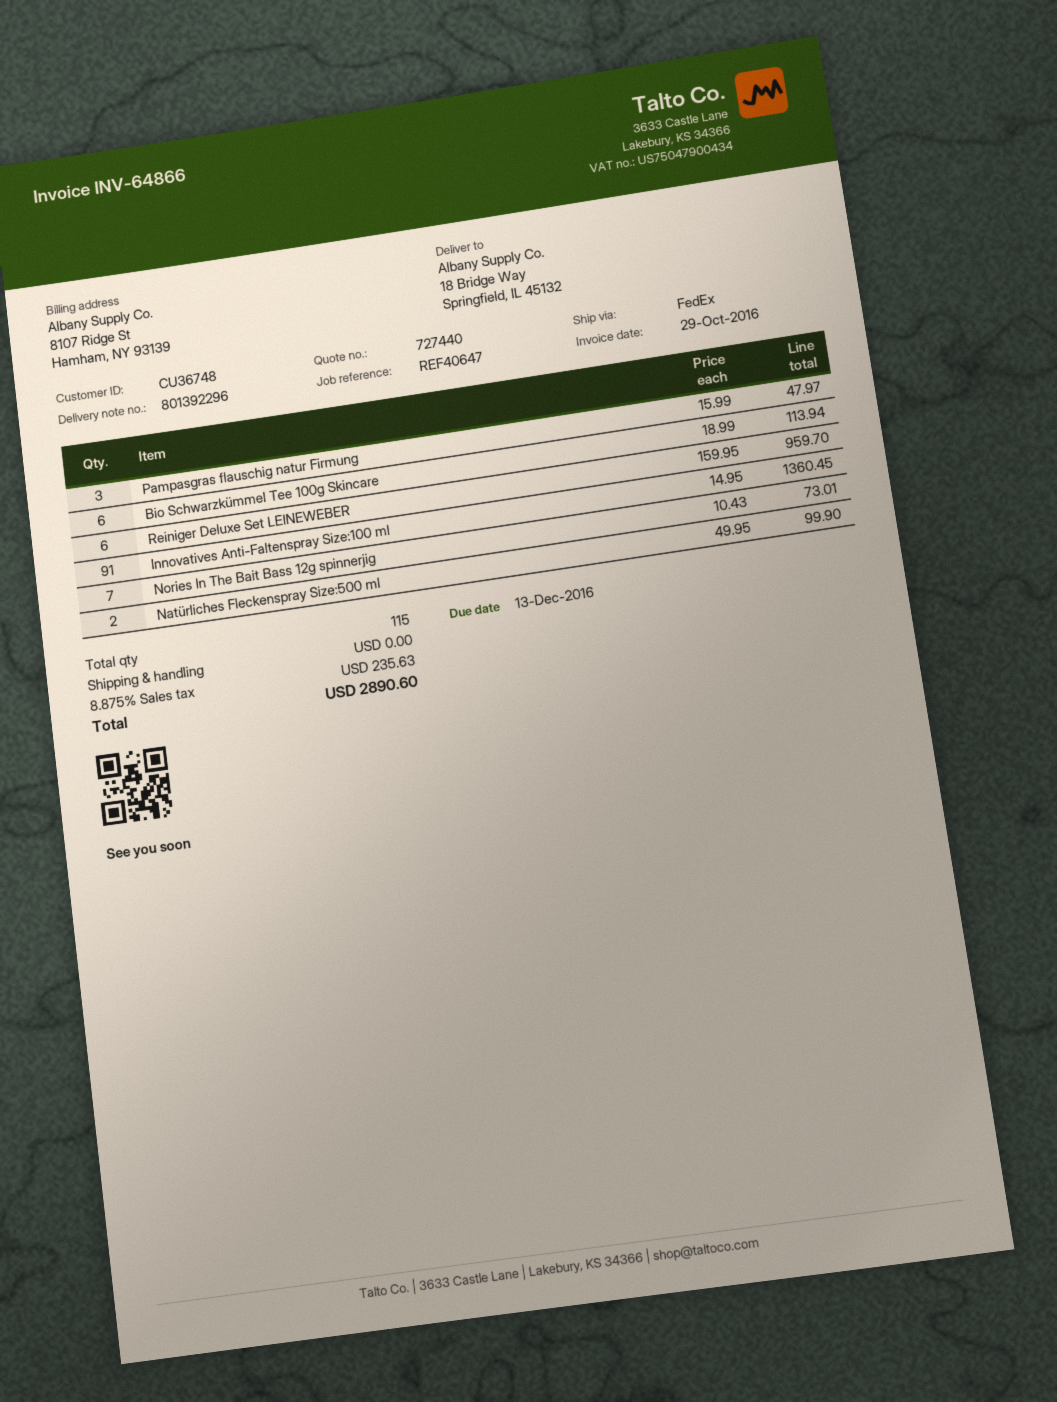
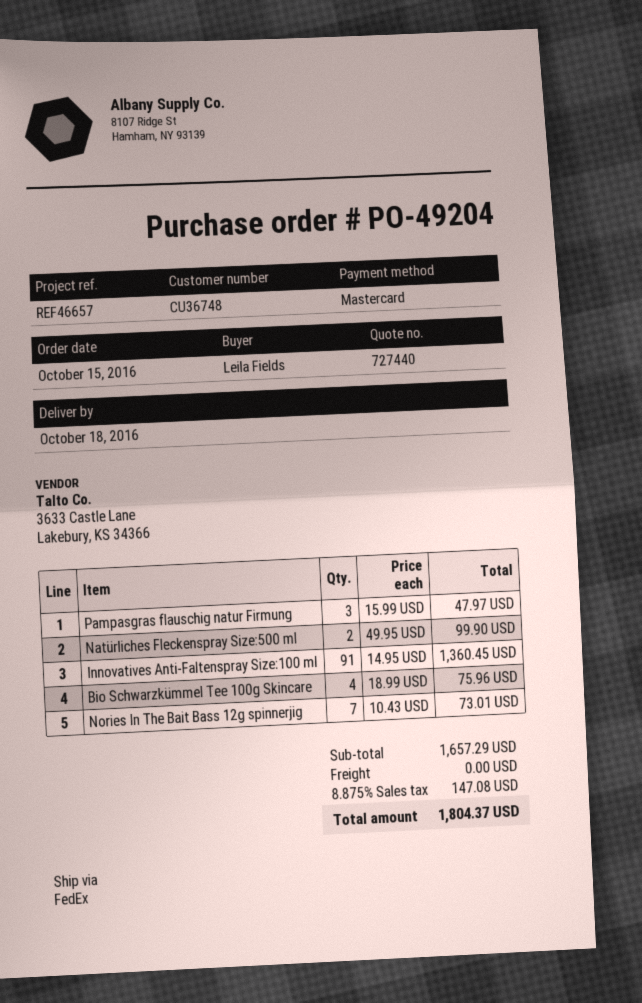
reference: REF40647 -> REF46657
Bio Schwarzkümmel Tee 100g Skincare: 6 x 18.99 = 113.94 -> 4 x 18.99 = 75.96
Reiniger Deluxe Set LEINEWEBER: 6 x 159.95 = 959.70 -> none
tax: 8.875% = 235.63 -> 8.875% = 147.08
total: 2890.60 -> 1804.37

